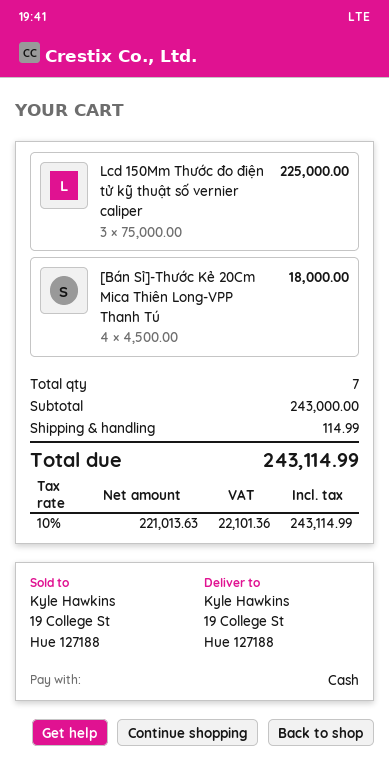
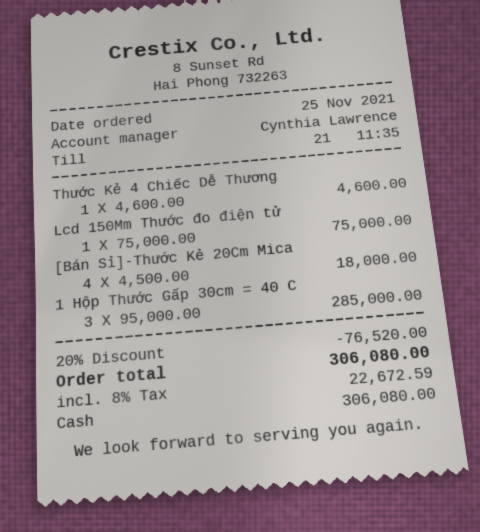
Lcd 150Mm Thước đo điện tử kỹ thuật số vernier caliper: 3 x 75000.00 = 225000.00 -> 1 x 75000.00 = 75000.00
Thước Kẻ 4 Chiếc Dễ Thương: none -> 1 x 4600.00 = 4600.00
1 Hộp Thước Gấp 30cm = 40 C: none -> 3 x 95000.00 = 285000.00
discount: none -> 20% = 76520.00
shipping: 114.99 -> none
tax: 10% = 22101.36 -> 8% = 22672.59
total: 243114.99 -> 306080.00

